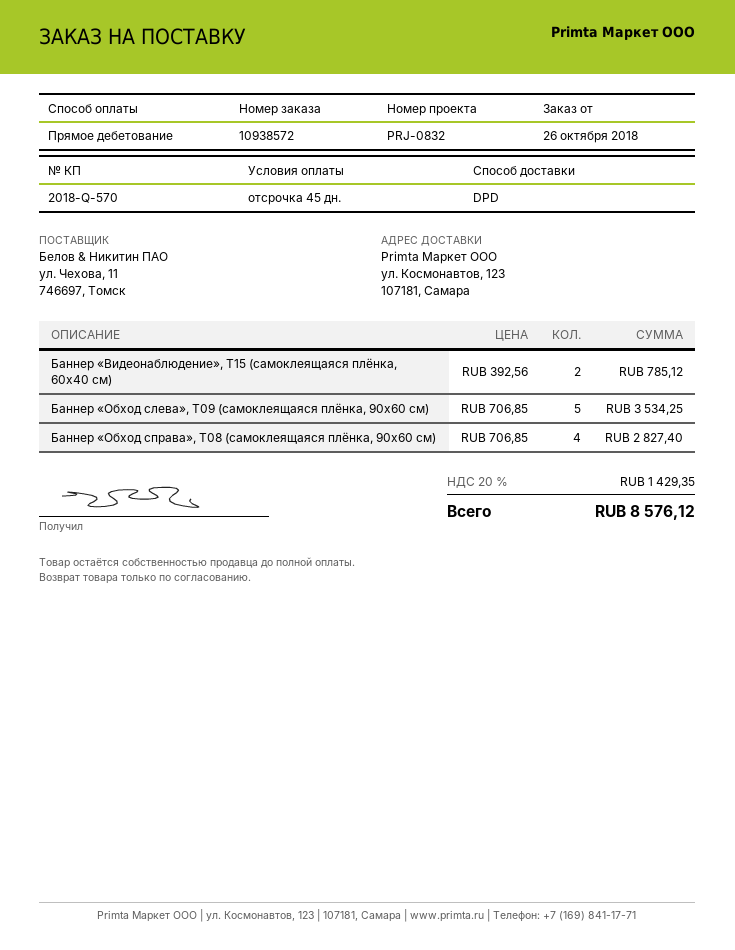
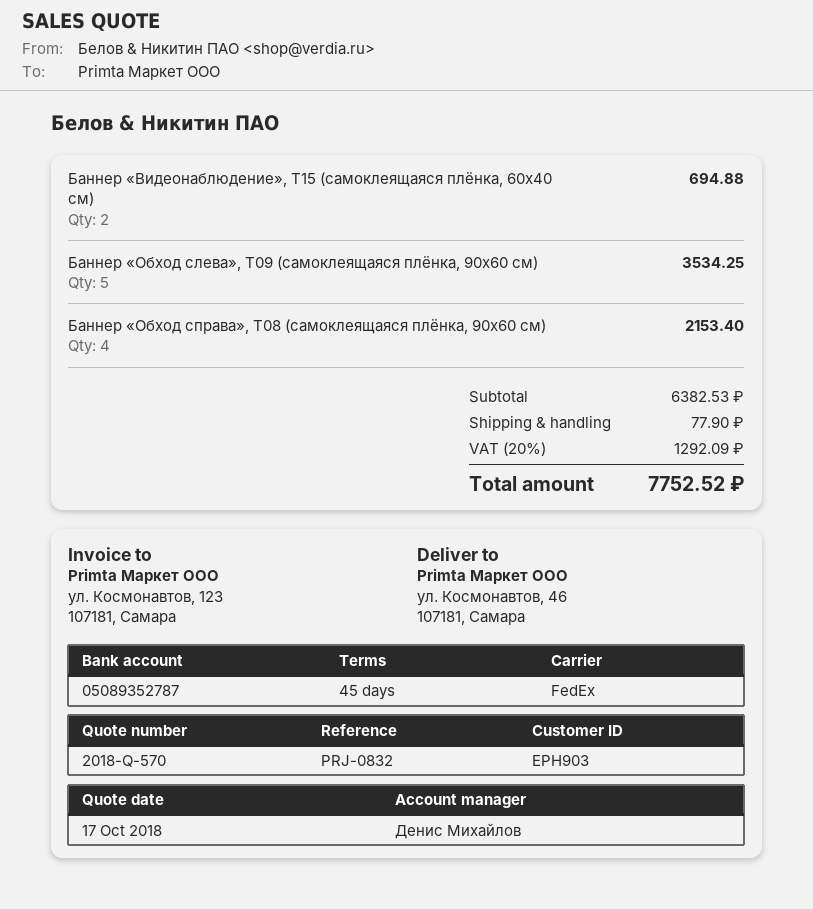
shipping method: DPD -> FedEx
ship to: ул. Космонавтов, 123, 107181, Самара -> ул. Космонавтов, 46, 107181, Самара
Баннер «Видеонаблюдение», T15 (самоклеящаяся плёнка, 60х40 см): 2 for 785.12 -> 2 for 694.88
Баннер «Обход справа», T08 (самоклеящаяся плёнка, 90х60 см): 4 for 2827.40 -> 4 for 2153.40
shipping: none -> 77.90
tax: 20% = 1429.35 -> 20% = 1292.09
total: 8576.12 -> 7752.52

